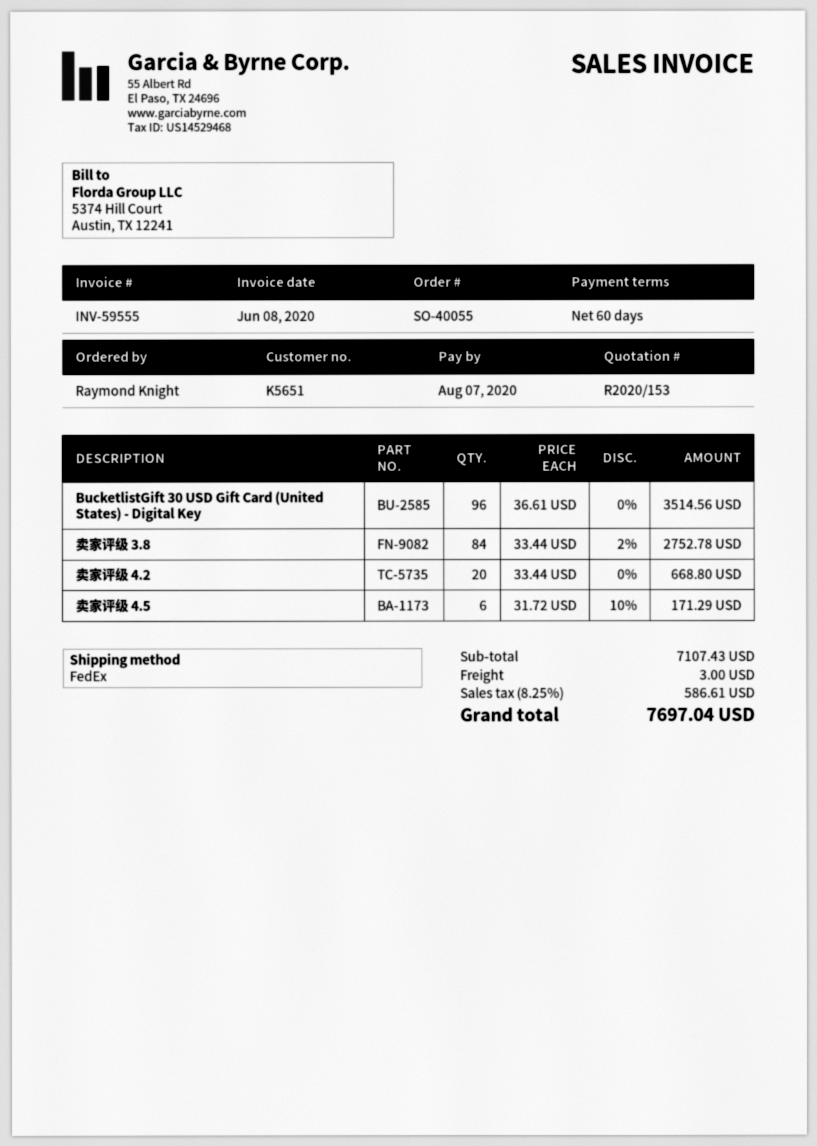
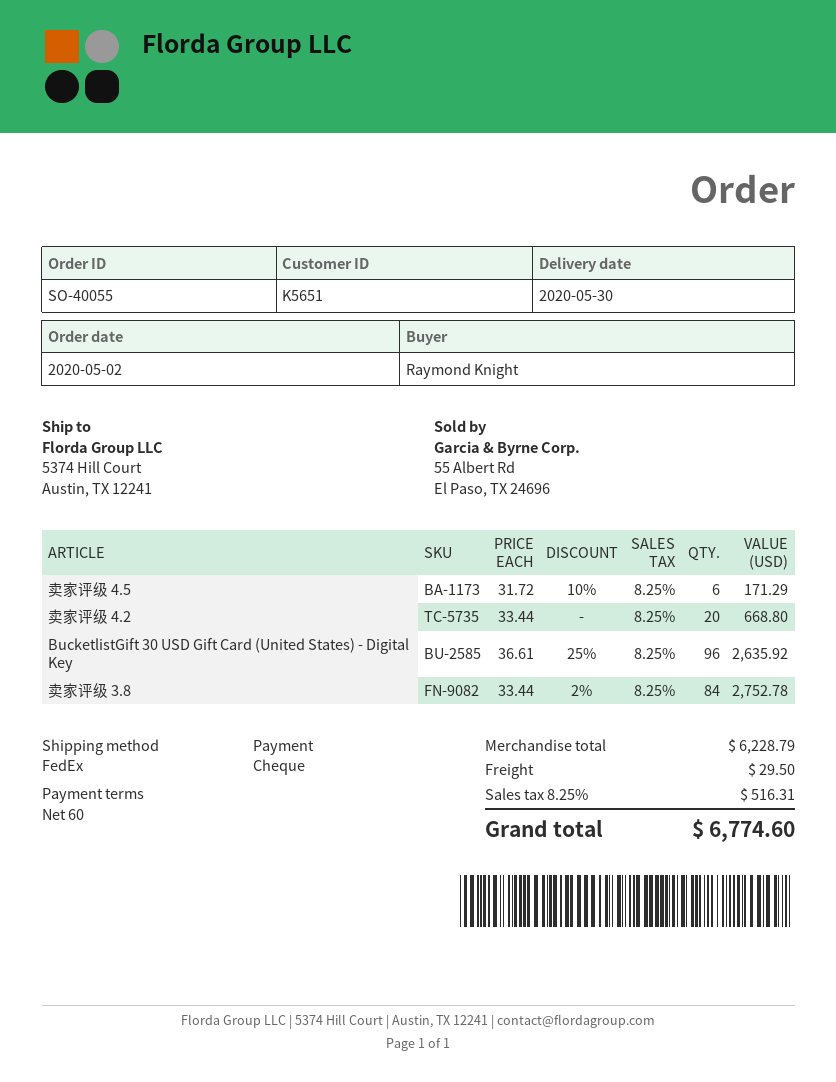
BucketlistGift 30 USD Gift Card (United States) - Digital Key: 96 x 36.61 = 3514.56 -> 96 x 36.61 - 25% = 2635.92
subtotal: 7107.43 -> 6228.79
shipping: 3.00 -> 29.50
tax: 8.25% = 586.61 -> 8.25% = 516.31
total: 7697.04 -> 6774.60

